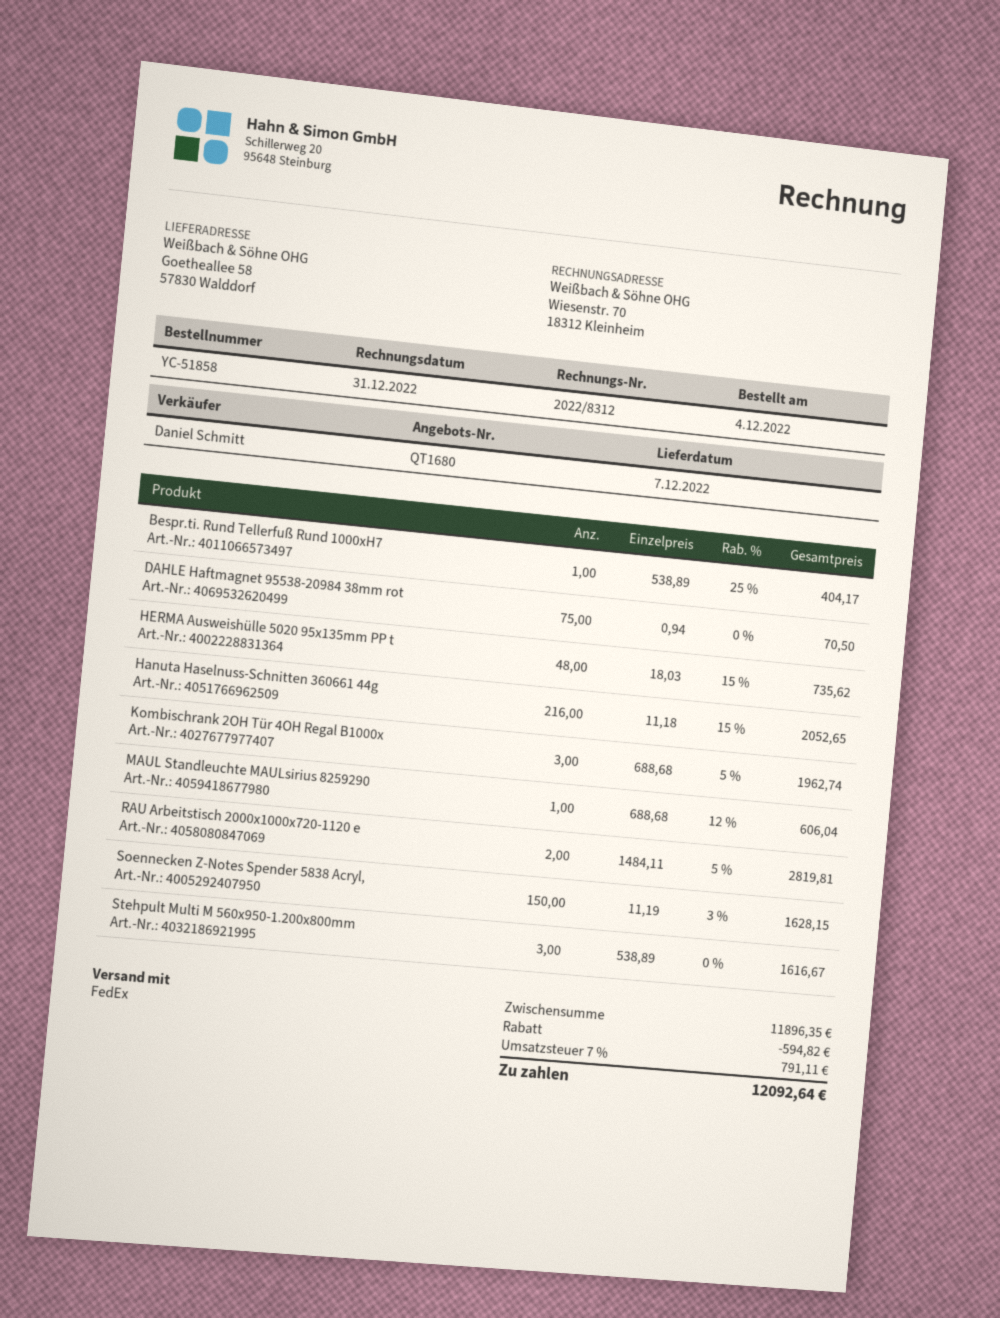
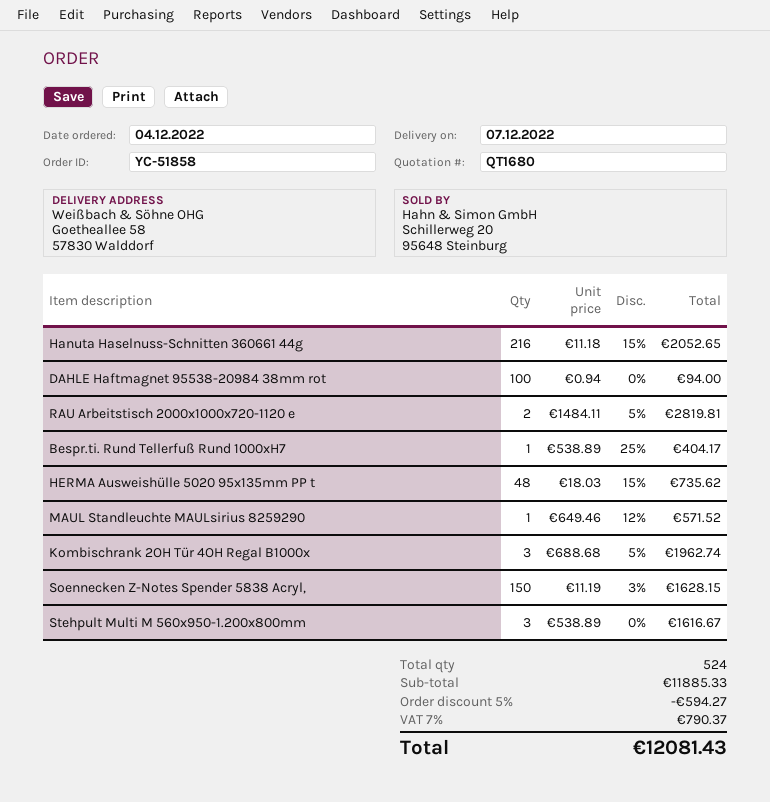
DAHLE Haftmagnet 95538-20984 38mm rot: 75 x 0.94 = 70.50 -> 100 x 0.94 = 94.00
MAUL Standleuchte MAULsirius 8259290: 1 x 688.68 - 12% = 606.04 -> 1 x 649.46 - 12% = 571.52
subtotal: 11896.35 -> 11885.33
discount: 594.82 -> 594.27
tax: 7% = 791.11 -> 7% = 790.37
total: 12092.64 -> 12081.43

